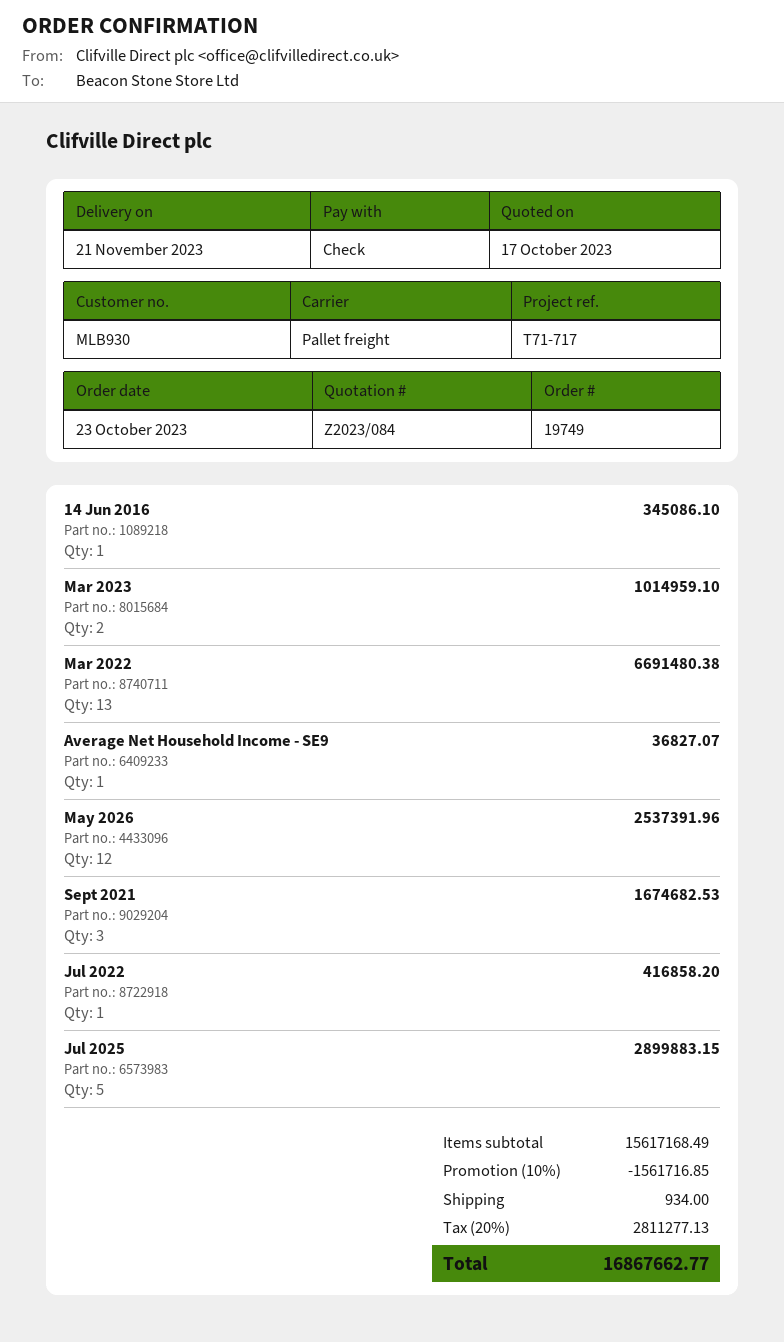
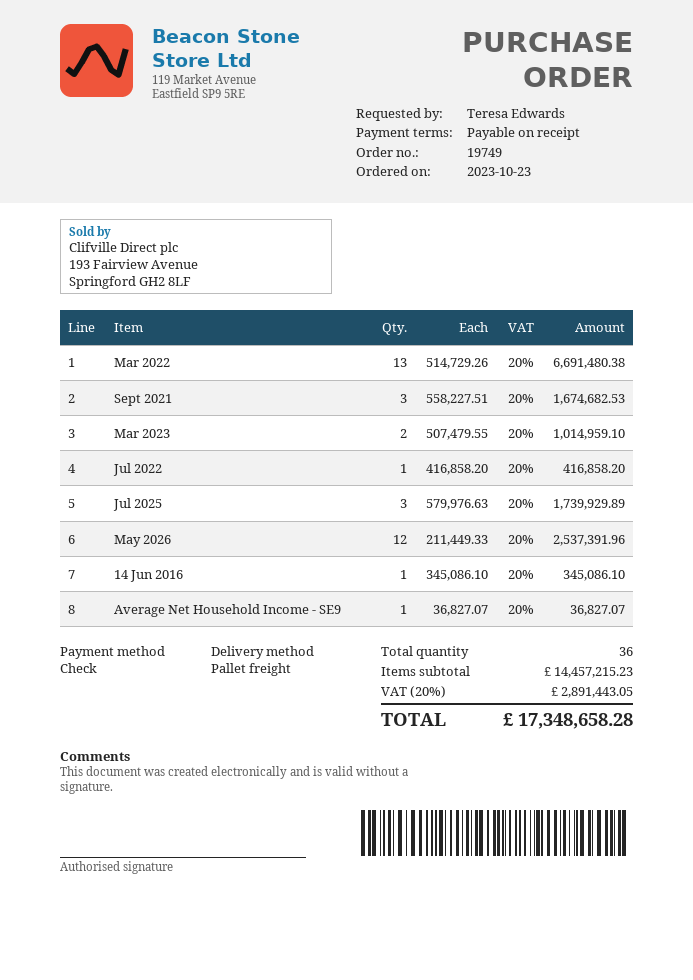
Jul 2025: 5 for 2899883.15 -> 3 for 1739929.89
subtotal: 15617168.49 -> 14457215.23
discount: 10% = 1561716.85 -> none
shipping: 934.00 -> none
tax: 20% = 2811277.13 -> 20% = 2891443.05
total: 16867662.77 -> 17348658.28

